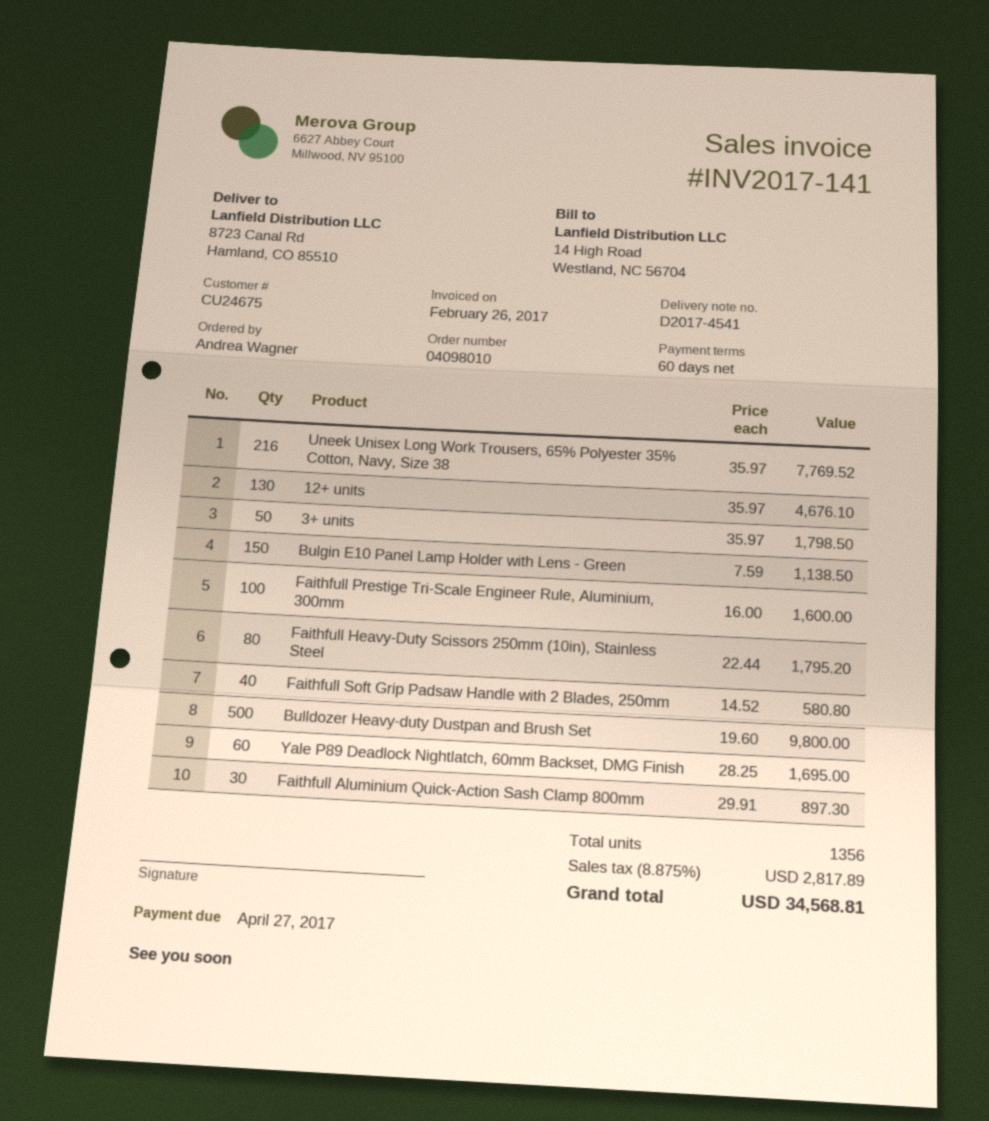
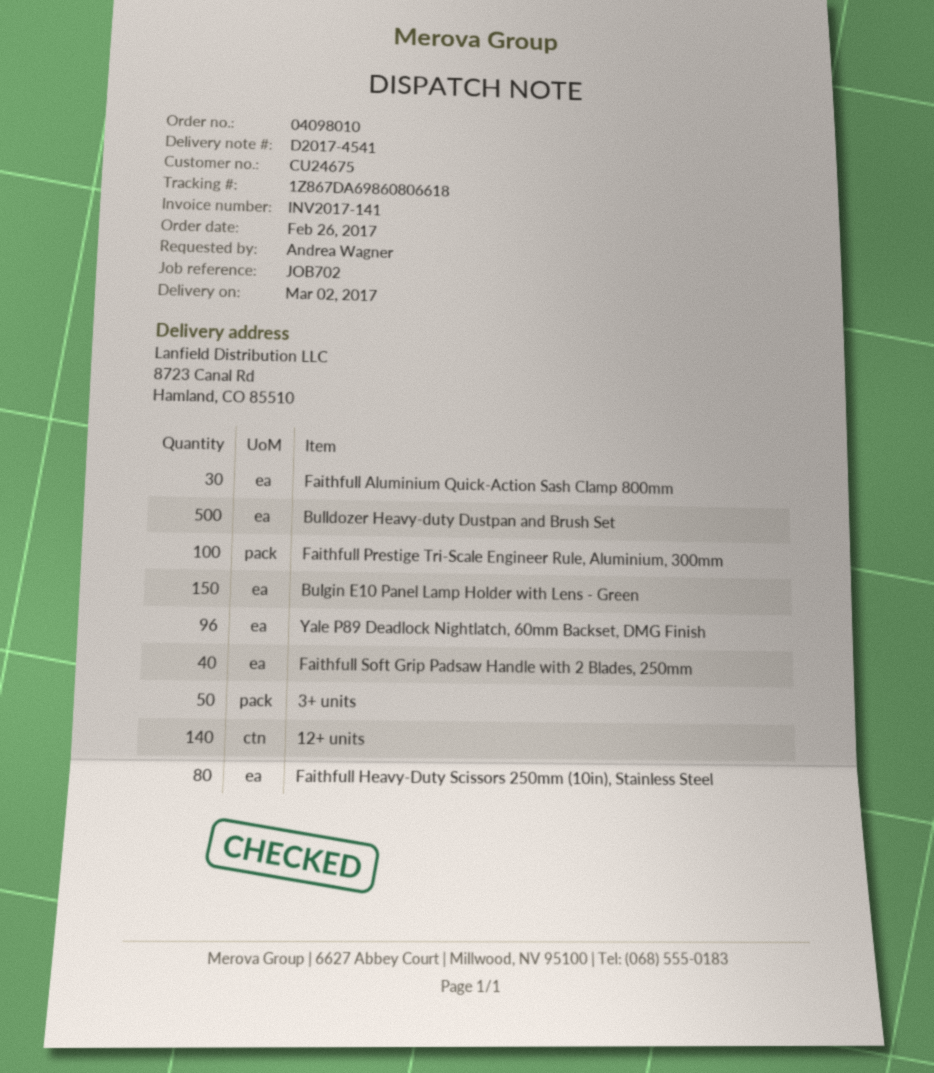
Uneek Unisex Long Work Trousers, 65% Polyester 35% Cotton, Navy, Size 38: 216 -> none
12+ units: 130 -> 140
Yale P89 Deadlock Nightlatch, 60mm Backset, DMG Finish: 60 -> 96

